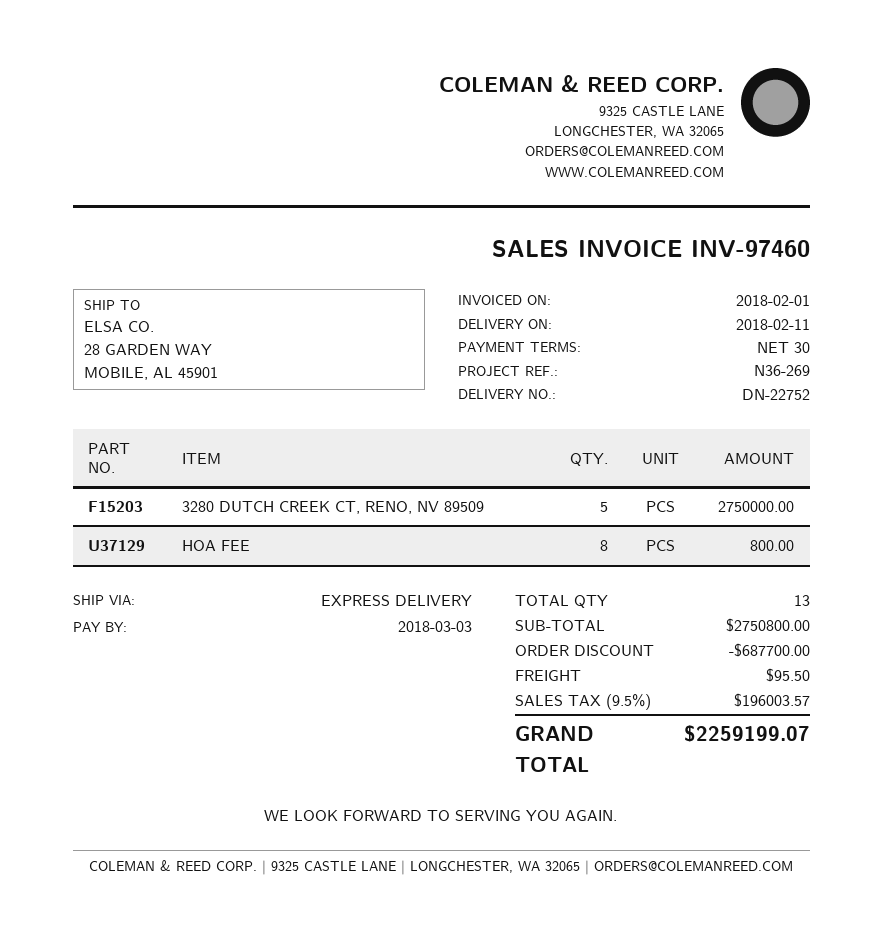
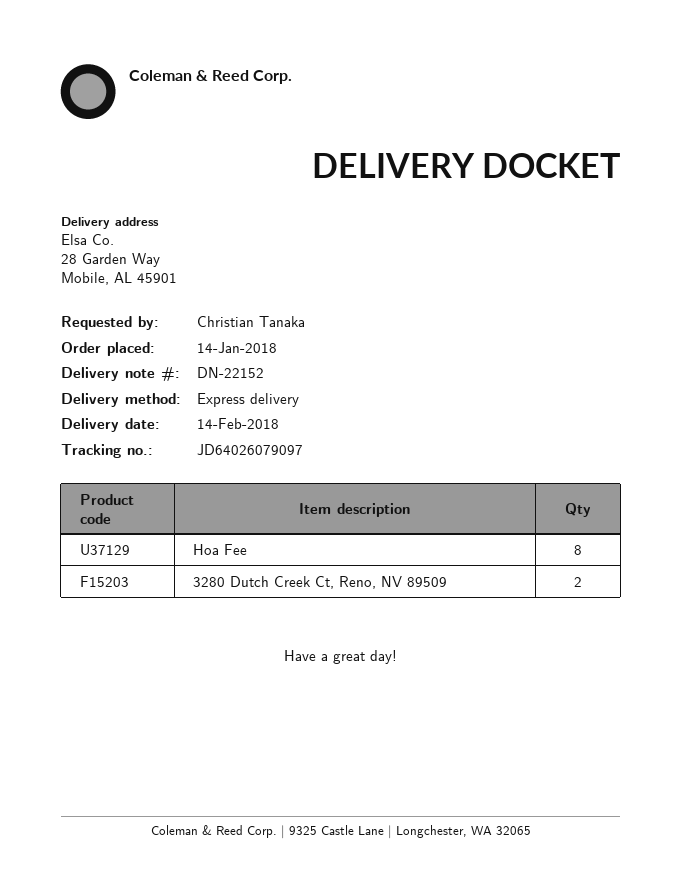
delivery note number: DN-22752 -> DN-22152
delivery date: 2018-02-11 -> 2018-02-14
3280 DUTCH CREEK CT, RENO, NV 89509: 5 -> 2

